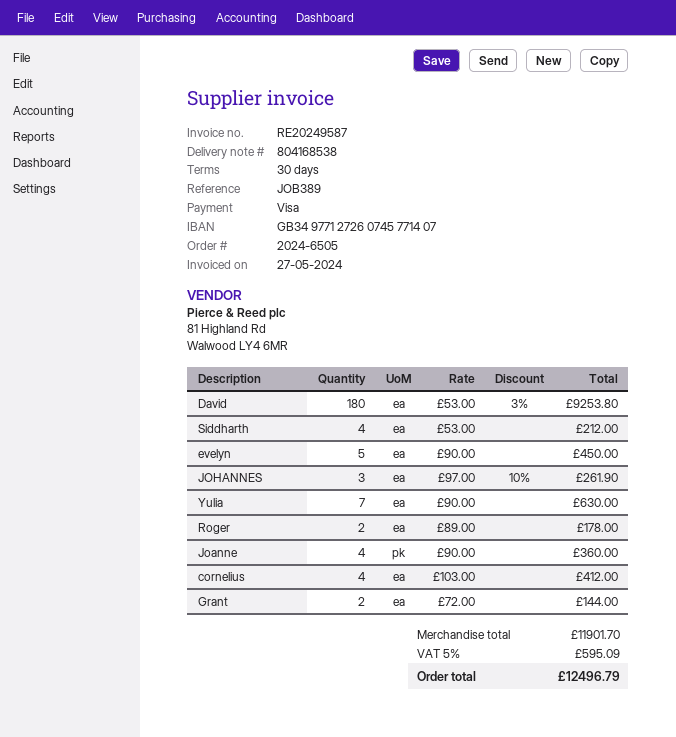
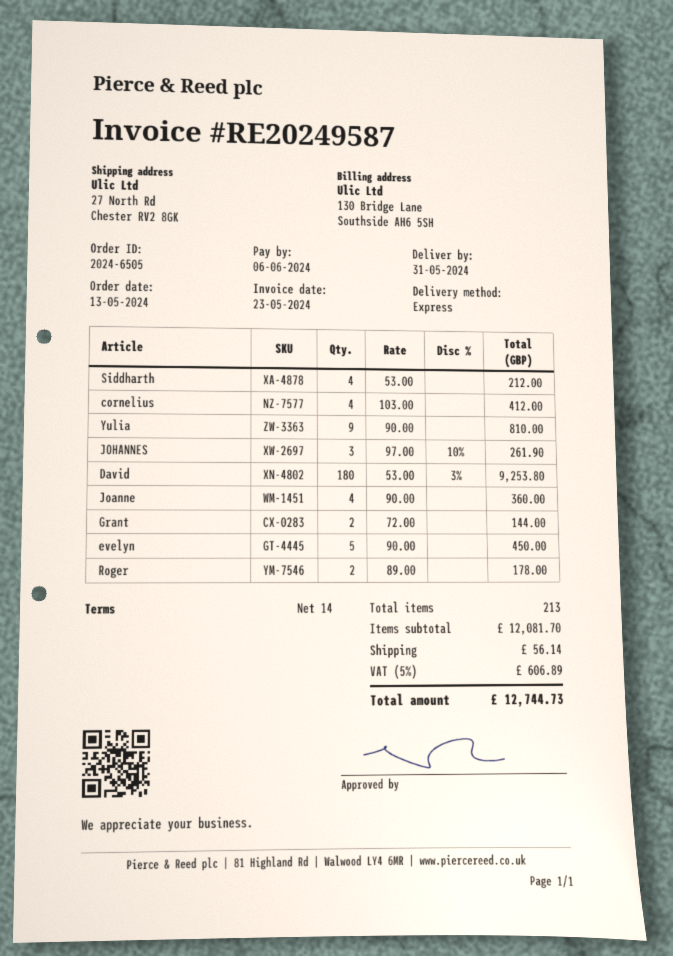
invoice date: 2024-05-27 -> 2024-05-23
payment terms: 30 days -> 14 days
Yulia: 7 x 90.00 = 630.00 -> 9 x 90.00 = 810.00
subtotal: 11901.70 -> 12081.70
shipping: none -> 56.14
tax: 5% = 595.09 -> 5% = 606.89
total: 12496.79 -> 12744.73

